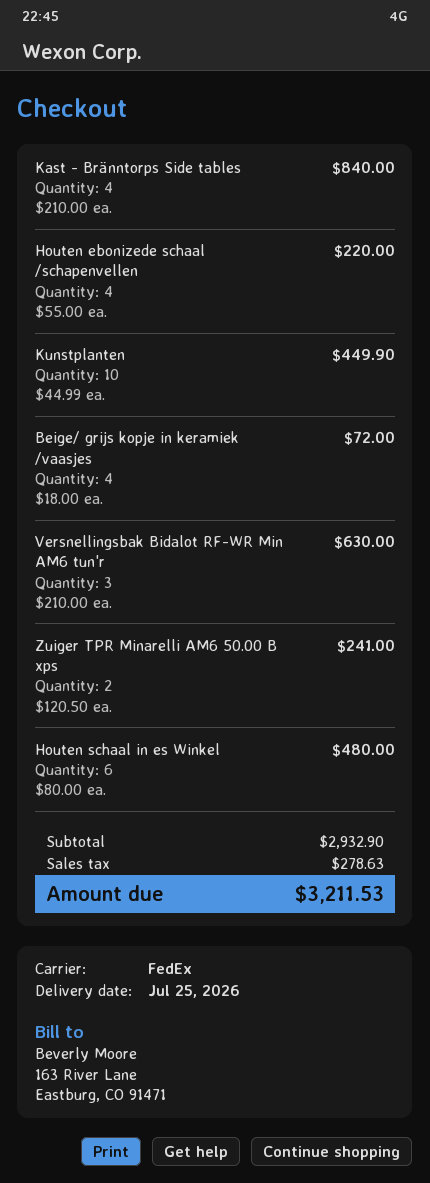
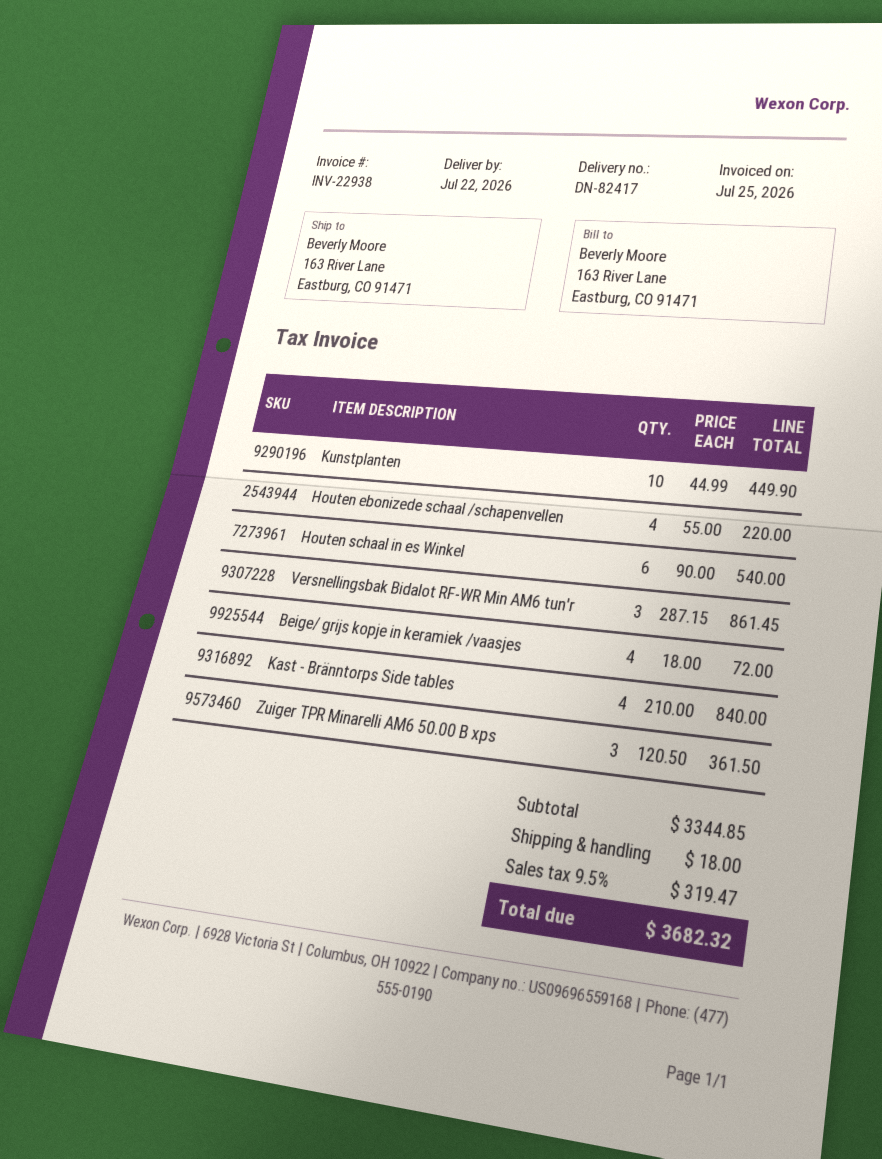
delivery date: 2026-07-25 -> 2026-07-22
Versnellingsbak Bidalot RF-WR Min AM6 tun'r: 3 x 210.00 = 630.00 -> 3 x 287.15 = 861.45
Zuiger TPR Minarelli AM6 50.00 B xps: 2 x 120.50 = 241.00 -> 3 x 120.50 = 361.50
Houten schaal in es Winkel: 6 x 80.00 = 480.00 -> 6 x 90.00 = 540.00
subtotal: 2932.90 -> 3344.85
shipping: none -> 18.00
tax: 278.63 -> 319.47
total: 3211.53 -> 3682.32

